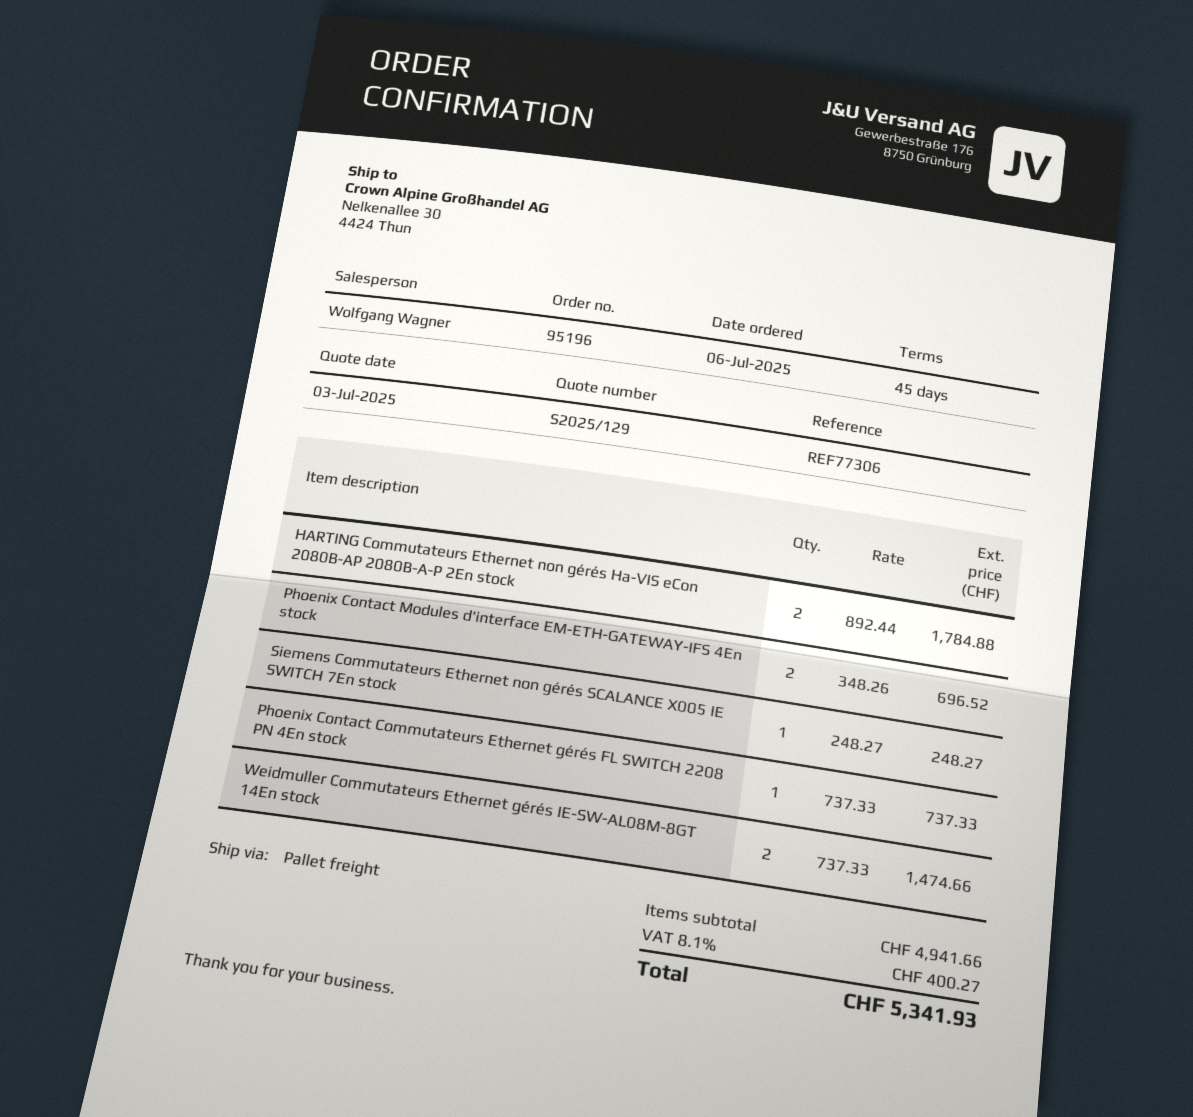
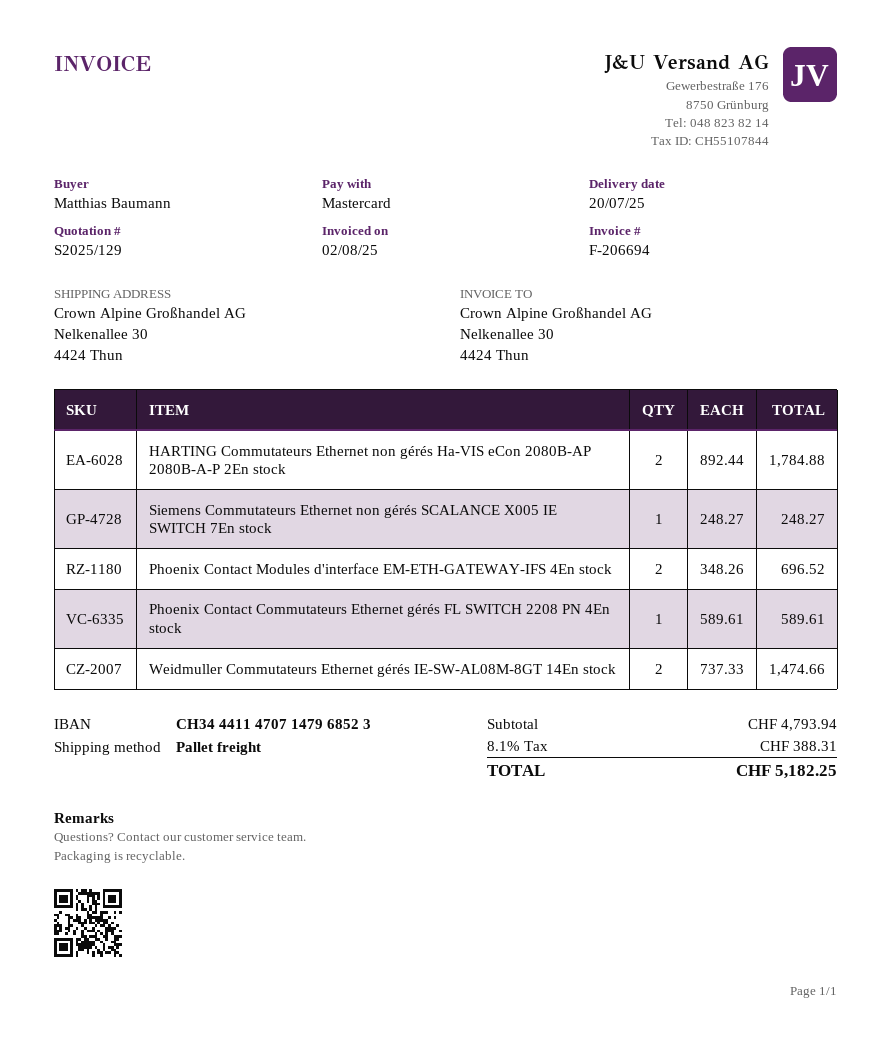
Phoenix Contact Commutateurs Ethernet gérés FL SWITCH 2208 PN 4En stock: 1 x 737.33 = 737.33 -> 1 x 589.61 = 589.61
subtotal: 4941.66 -> 4793.94
tax: 8.1% = 400.27 -> 8.1% = 388.31
total: 5341.93 -> 5182.25

